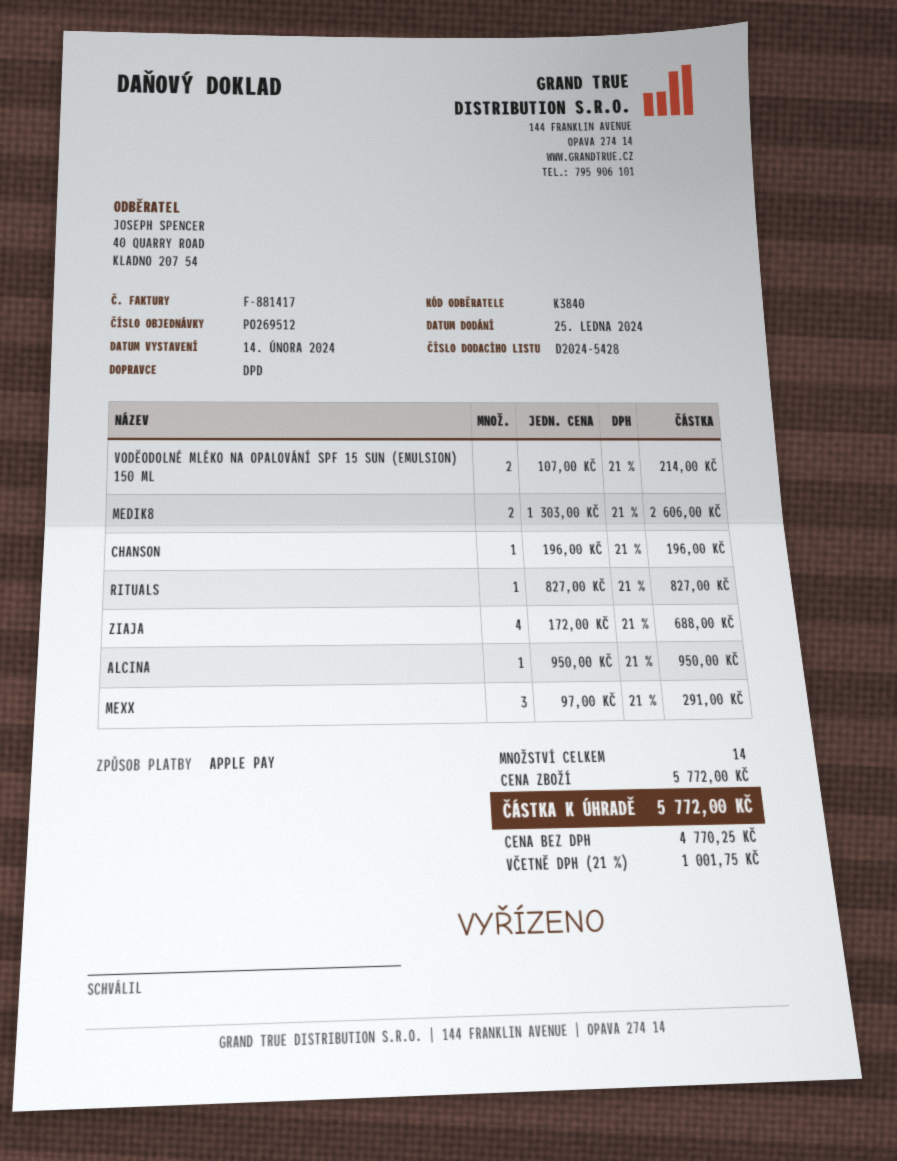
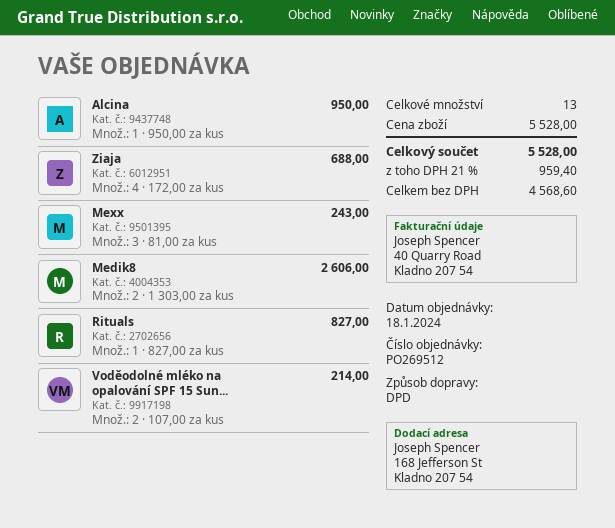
CHANSON: 1 x 196.00 = 196.00 -> none
MEXX: 3 x 97.00 = 291.00 -> 3 x 81.00 = 243.00
total quantity: 14 -> 13
subtotal: 5772.00 -> 5528.00
net: 4770.25 -> 4568.60
tax: 21% = 1001.75 -> 21% = 959.40
total: 5772.00 -> 5528.00

